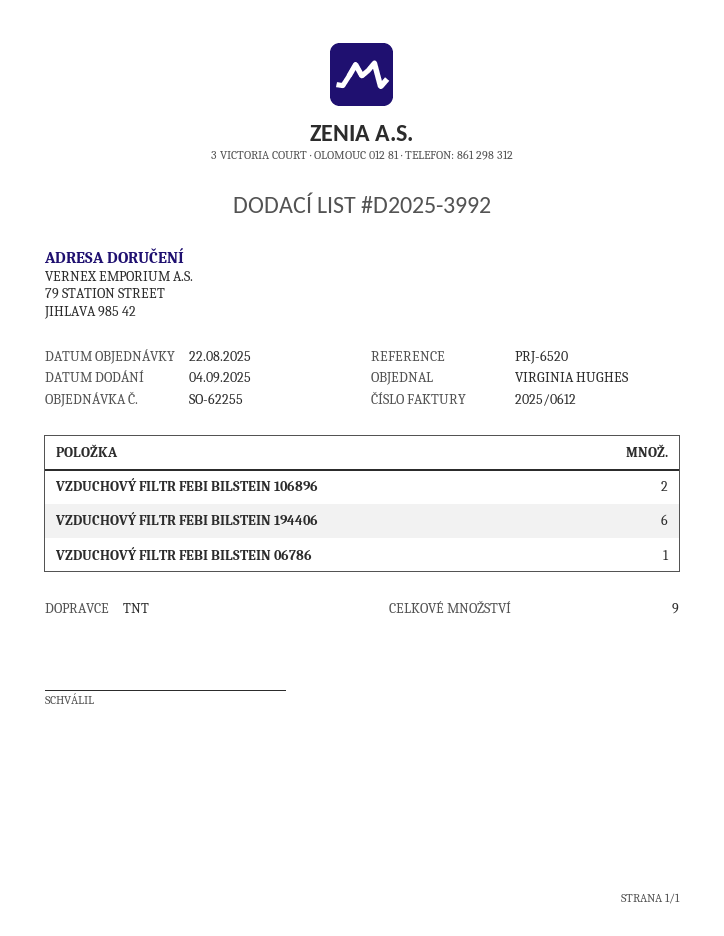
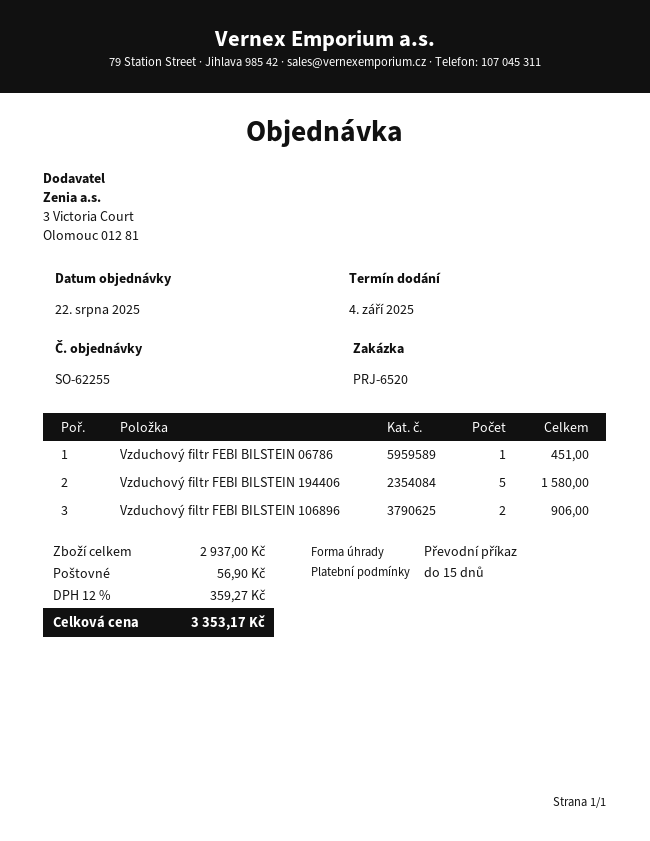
VZDUCHOVÝ FILTR FEBI BILSTEIN 194406: 6 -> 5

